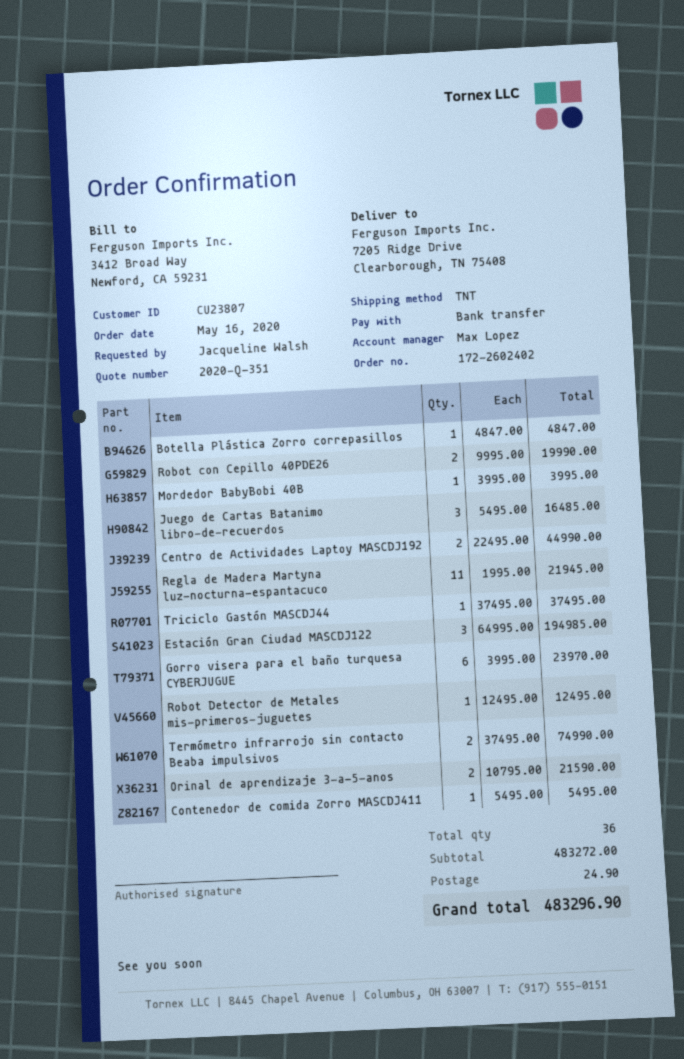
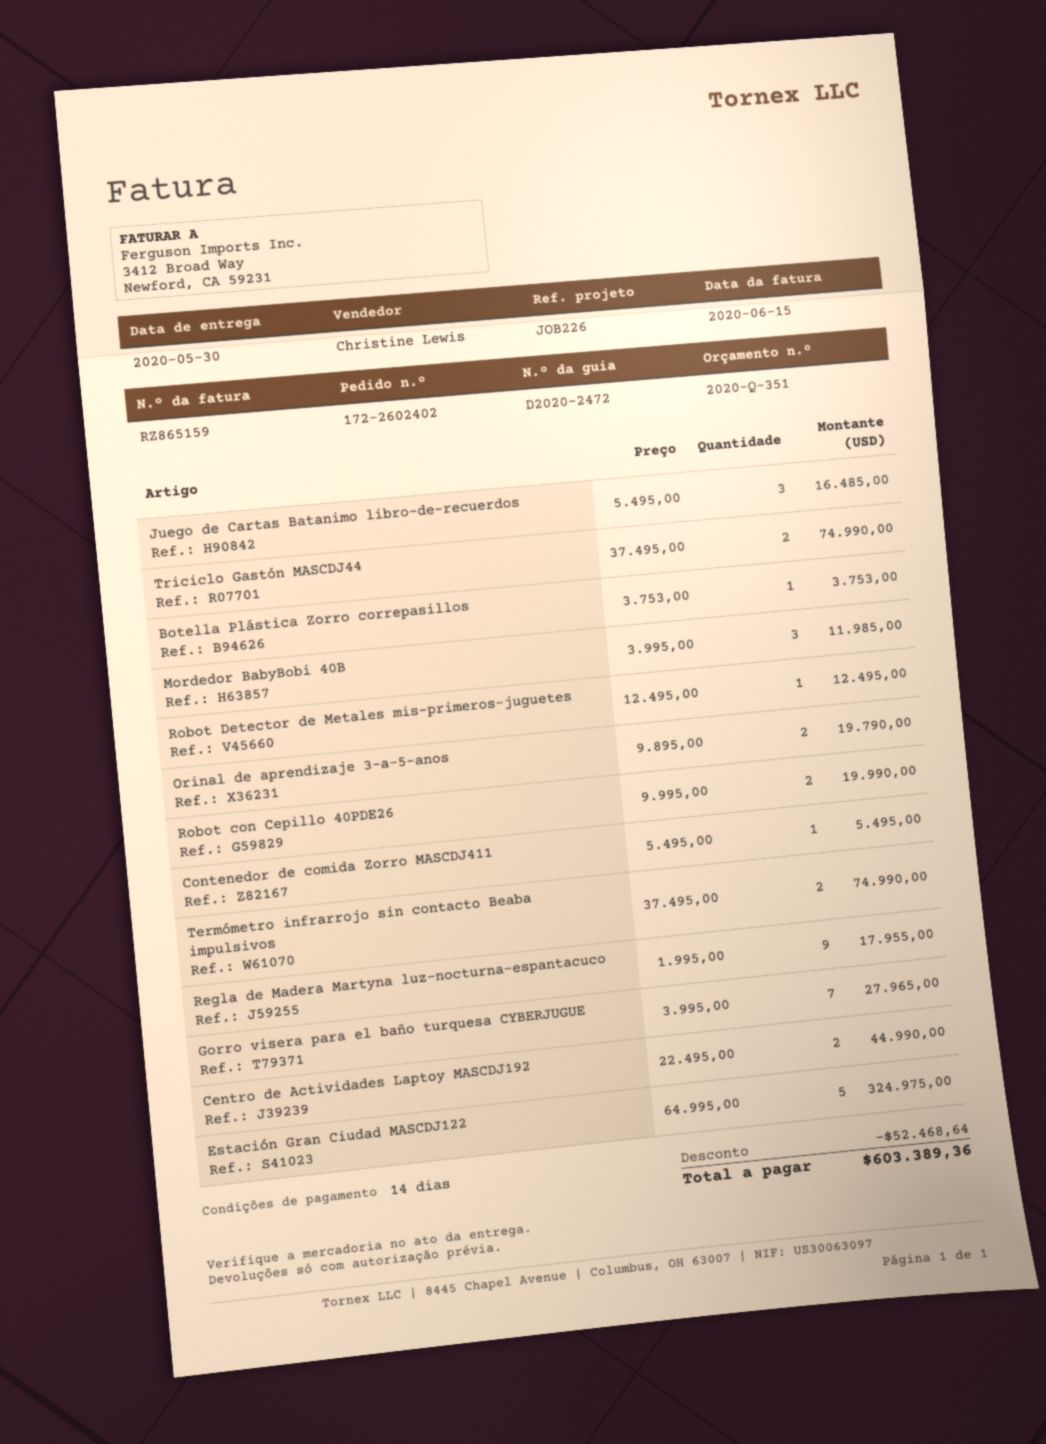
sales rep: Max Lopez -> Christine Lewis
Botella Plástica Zorro correpasillos: 1 x 4847.00 = 4847.00 -> 1 x 3753.00 = 3753.00
Mordedor BabyBobi 40B: 1 x 3995.00 = 3995.00 -> 3 x 3995.00 = 11985.00
Regla de Madera Martyna luz-nocturna-espantacuco: 11 x 1995.00 = 21945.00 -> 9 x 1995.00 = 17955.00
Triciclo Gastón MASCDJ44: 1 x 37495.00 = 37495.00 -> 2 x 37495.00 = 74990.00
Estación Gran Ciudad MASCDJ122: 3 x 64995.00 = 194985.00 -> 5 x 64995.00 = 324975.00
Gorro visera para el baño turquesa CYBERJUGUE: 6 x 3995.00 = 23970.00 -> 7 x 3995.00 = 27965.00
Orinal de aprendizaje 3-a-5-anos: 2 x 10795.00 = 21590.00 -> 2 x 9895.00 = 19790.00
discount: none -> 52468.64
shipping: 24.90 -> none
total: 483296.90 -> 603389.36

